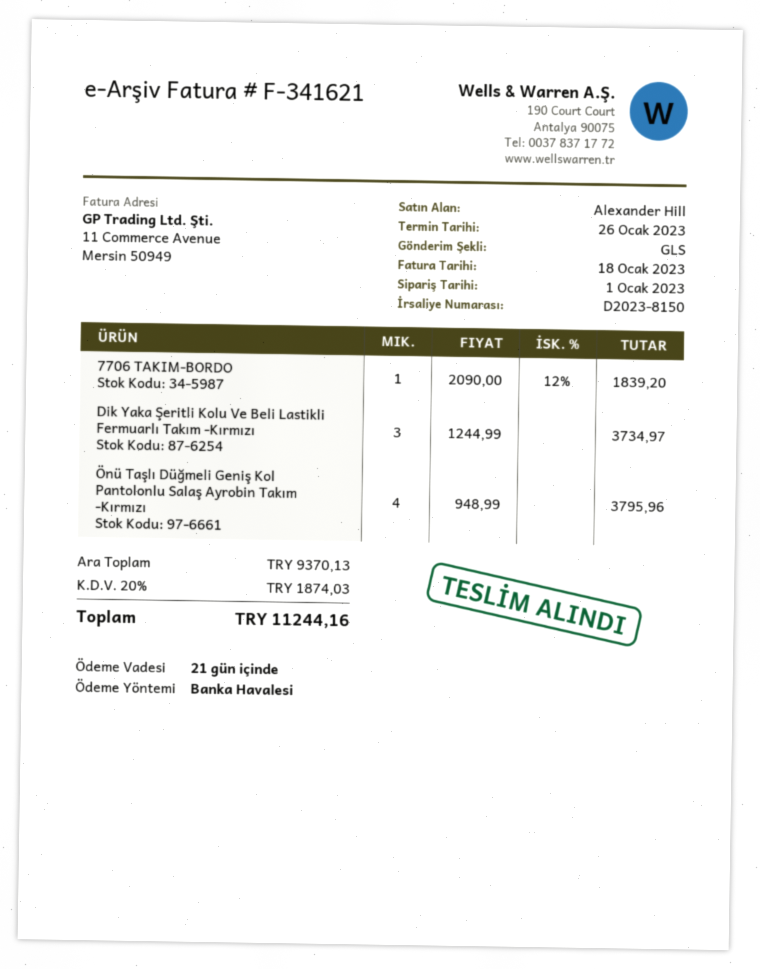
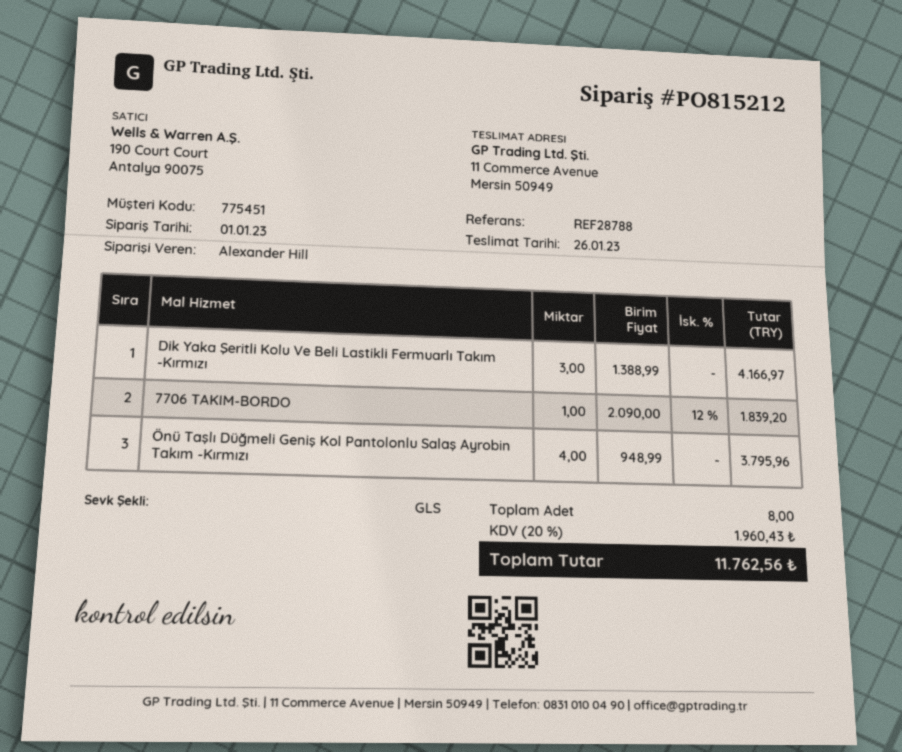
Dik Yaka Şeritli Kolu Ve Beli Lastikli Fermuarlı Takım -Kırmızı: 3 x 1244.99 = 3734.97 -> 3 x 1388.99 = 4166.97
tax: 20% = 1874.03 -> 20% = 1960.43
total: 11244.16 -> 11762.56

